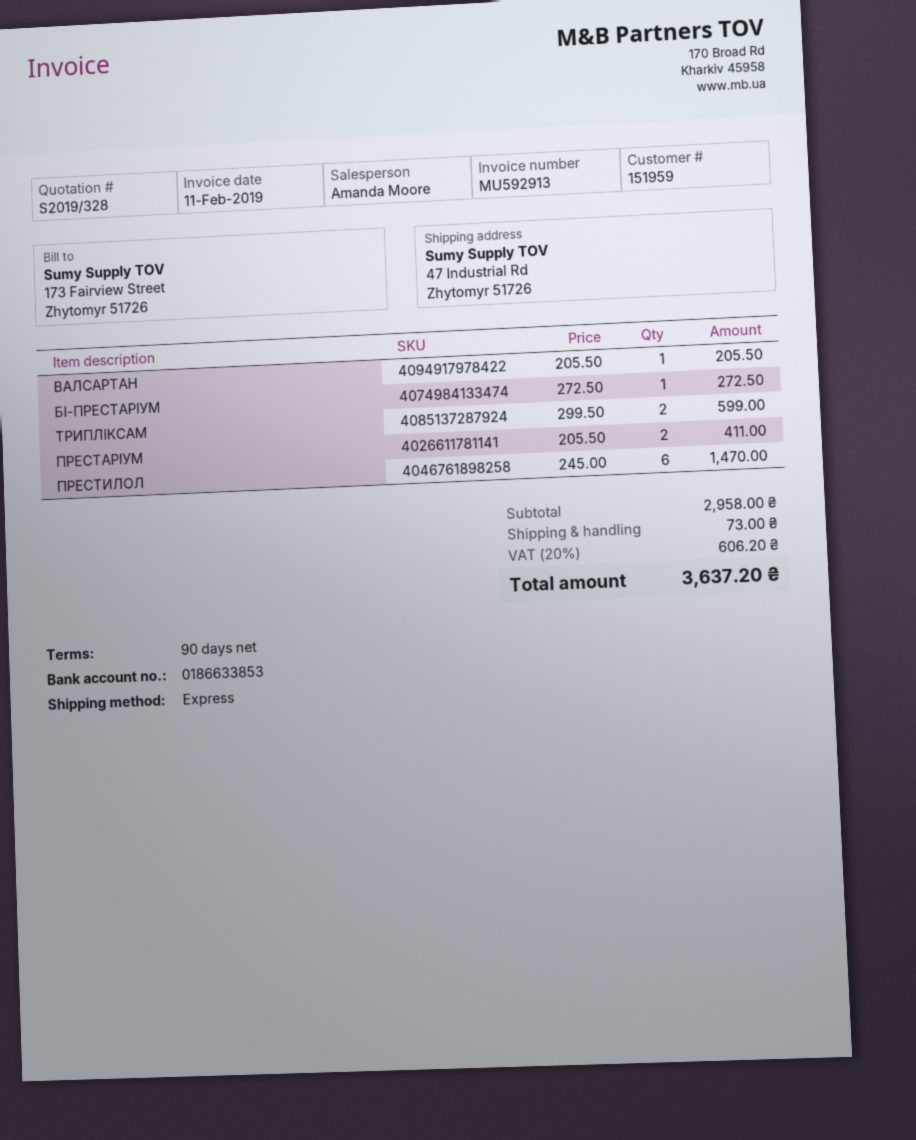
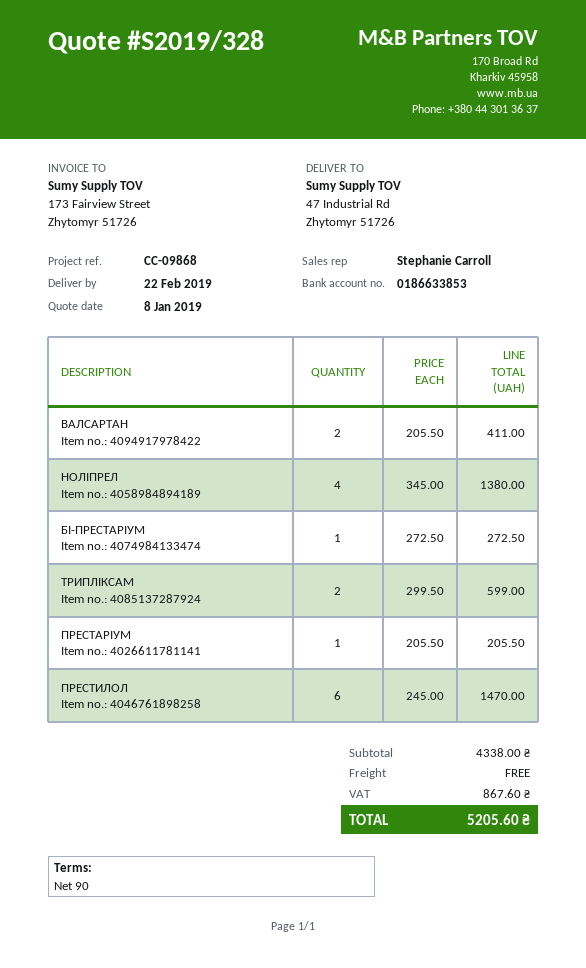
sales rep: Amanda Moore -> Stephanie Carroll
ВАЛСАРТАН: 1 x 205.50 = 205.50 -> 2 x 205.50 = 411.00
ПРЕСТАРІУМ: 2 x 205.50 = 411.00 -> 1 x 205.50 = 205.50
НОЛІПРЕЛ: none -> 4 x 345.00 = 1380.00
subtotal: 2958.00 -> 4338.00
shipping: 73.00 -> 0.00
tax: 606.20 -> 867.60
total: 3637.20 -> 5205.60

